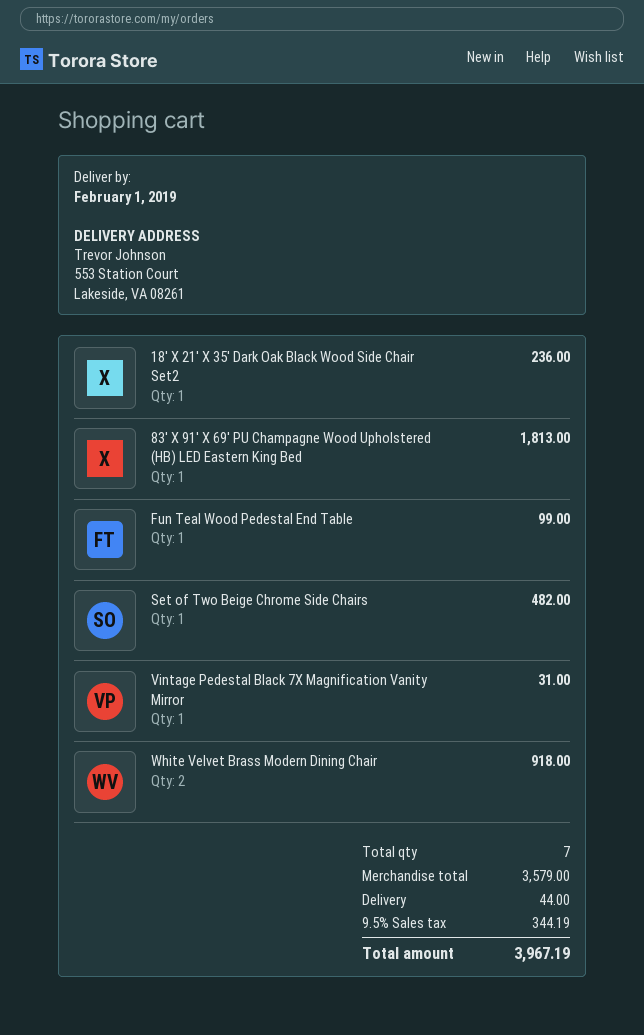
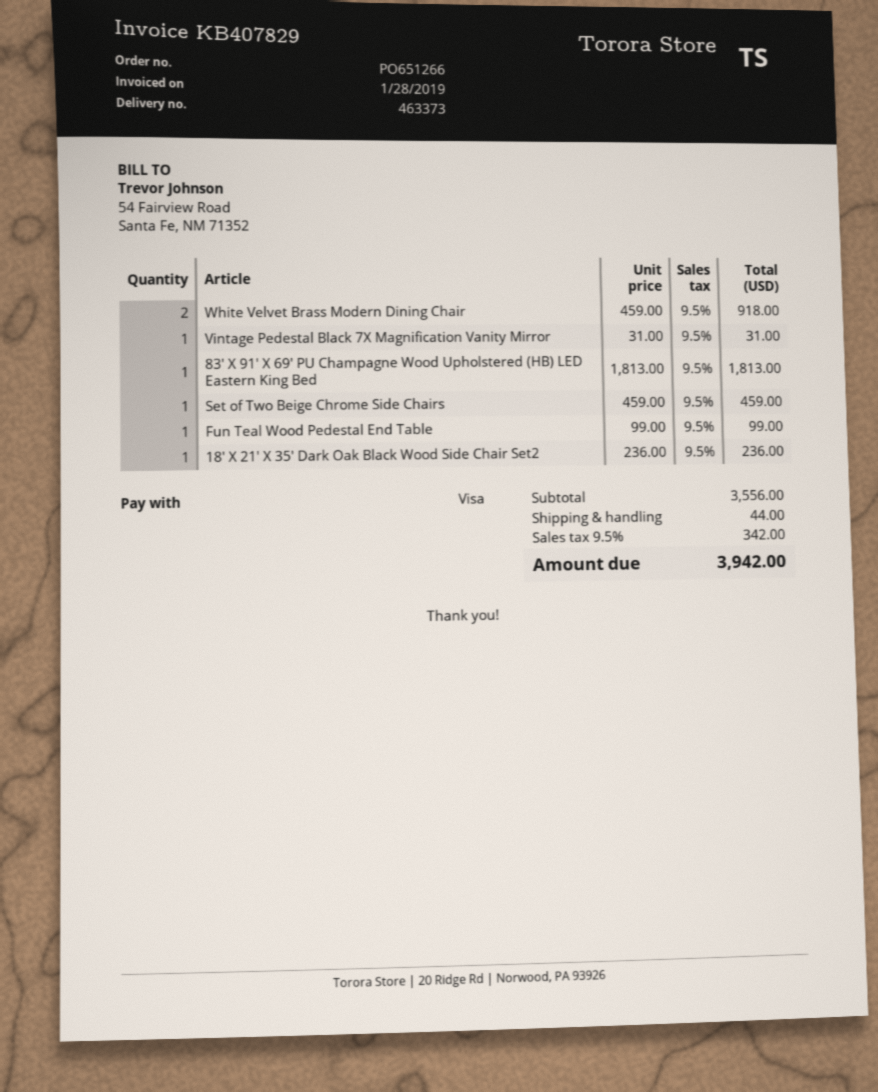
Set of Two Beige Chrome Side Chairs: 1 for 482.00 -> 1 for 459.00
subtotal: 3579.00 -> 3556.00
tax: 9.5% = 344.19 -> 9.5% = 342.00
total: 3967.19 -> 3942.00

